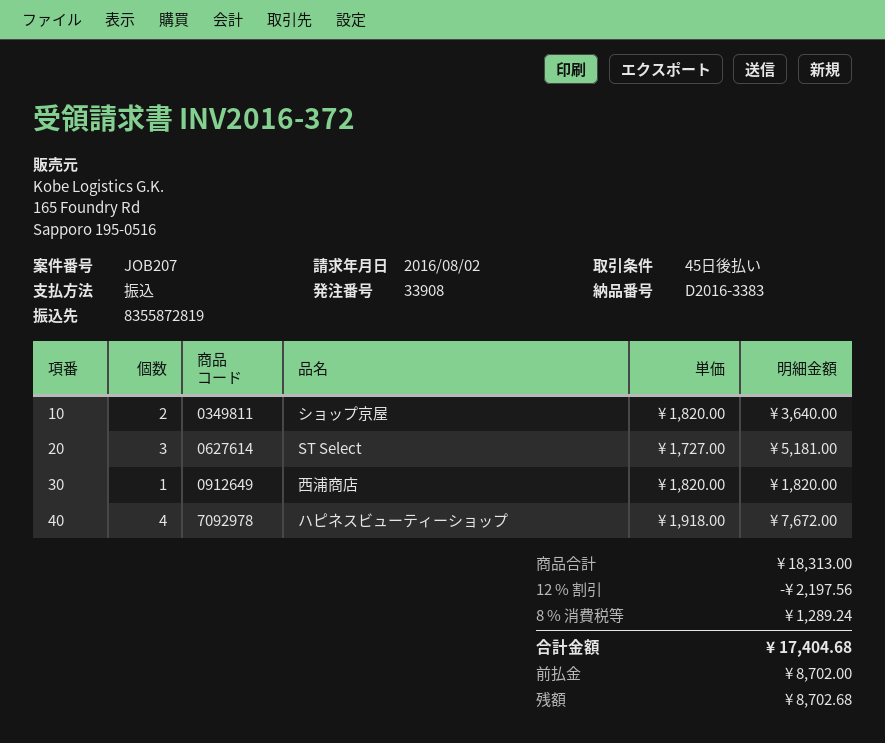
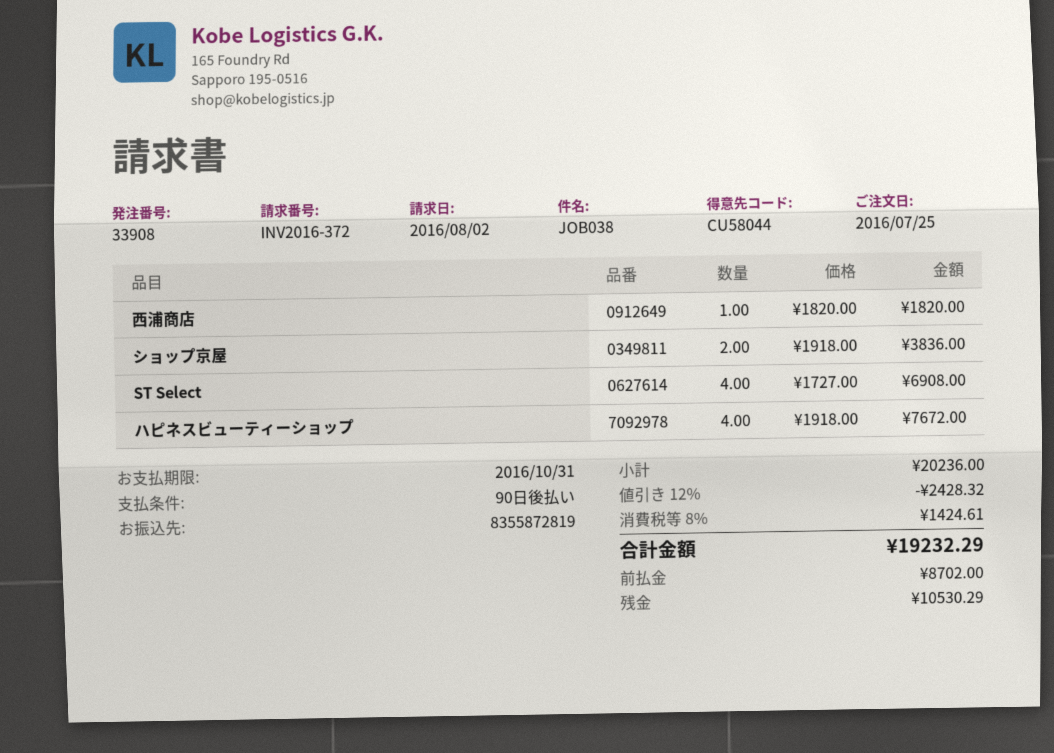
payment terms: 45 days -> 90 days
reference: JOB207 -> JOB038
ショップ京屋: 2 x 1820.00 = 3640.00 -> 2 x 1918.00 = 3836.00
ST Select: 3 x 1727.00 = 5181.00 -> 4 x 1727.00 = 6908.00
subtotal: 18313.00 -> 20236.00
discount: 12% = 2197.56 -> 12% = 2428.32
tax: 8% = 1289.24 -> 8% = 1424.61
total: 17404.68 -> 19232.29
balance: 8702.68 -> 10530.29

